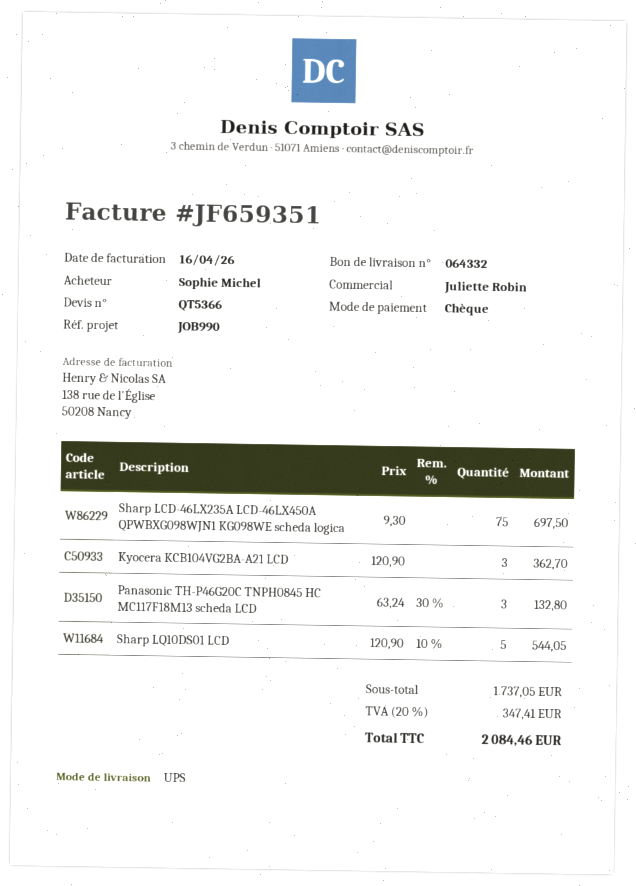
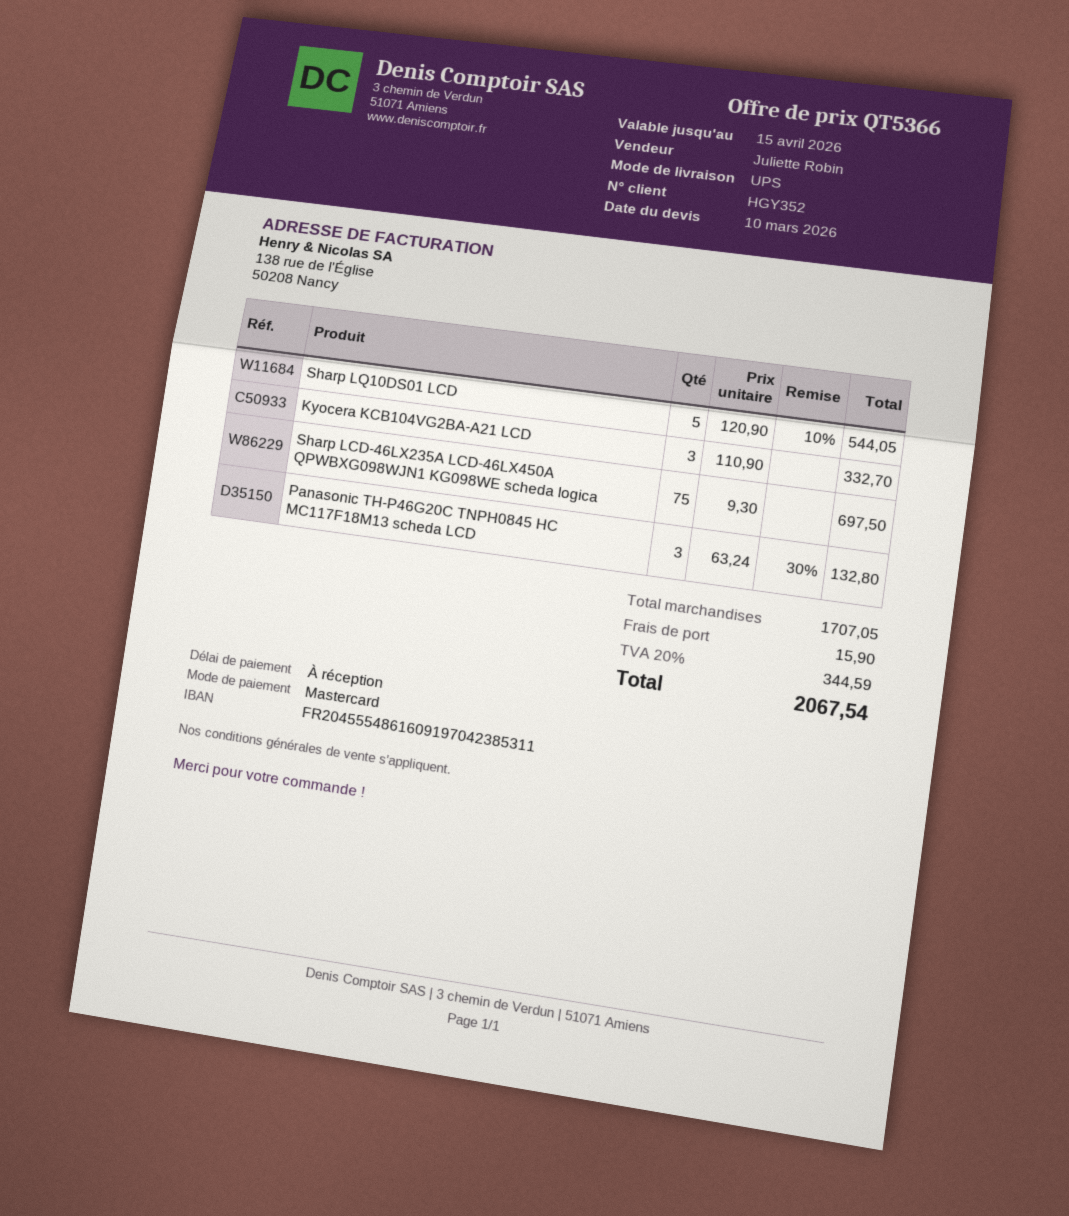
payment method: cheque -> Mastercard
Kyocera KCB104VG2BA-A21 LCD: 3 x 120.90 = 362.70 -> 3 x 110.90 = 332.70
subtotal: 1737.05 -> 1707.05
shipping: none -> 15.90
tax: 20% = 347.41 -> 20% = 344.59
total: 2084.46 -> 2067.54

